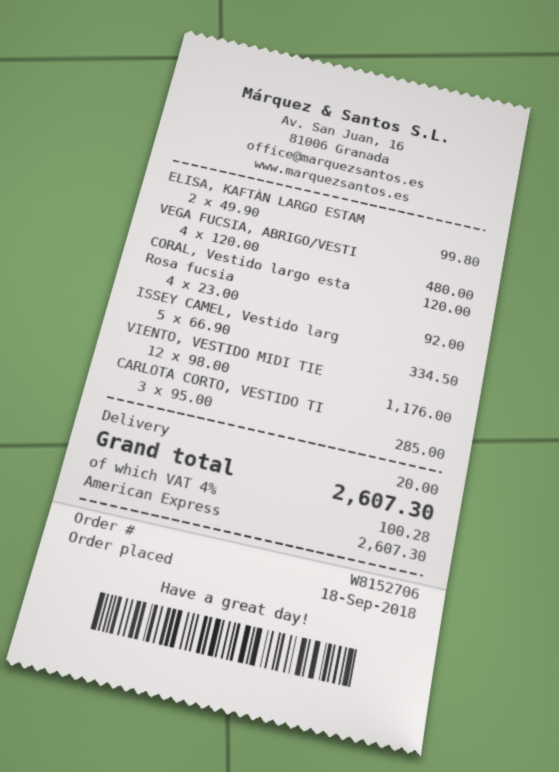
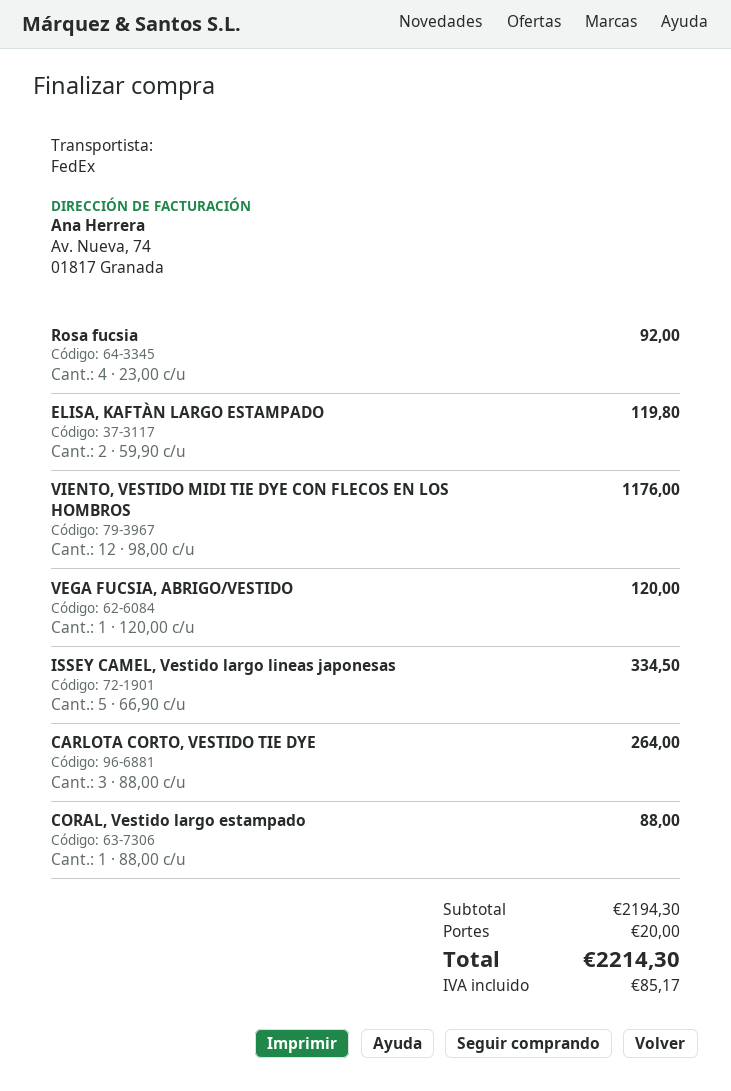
ELISA, KAFTÀN LARGO ESTAM: 2 x 49.90 = 99.80 -> 2 x 59.90 = 119.80
VEGA FUCSIA, ABRIGO/VESTI: 4 x 120.00 = 480.00 -> 1 x 120.00 = 120.00
CORAL, Vestido largo esta: 1 x 120.00 = 120.00 -> 1 x 88.00 = 88.00
CARLOTA CORTO, VESTIDO TI: 3 x 95.00 = 285.00 -> 3 x 88.00 = 264.00
tax: 100.28 -> 85.17
total: 2607.30 -> 2214.30

